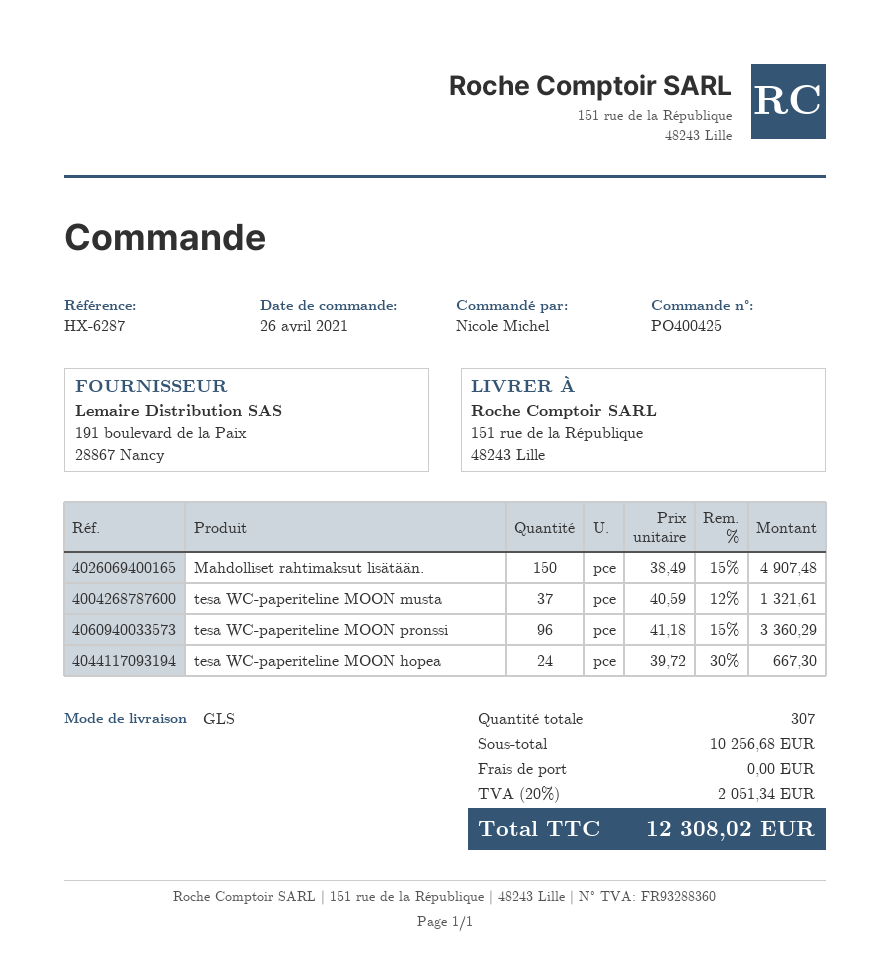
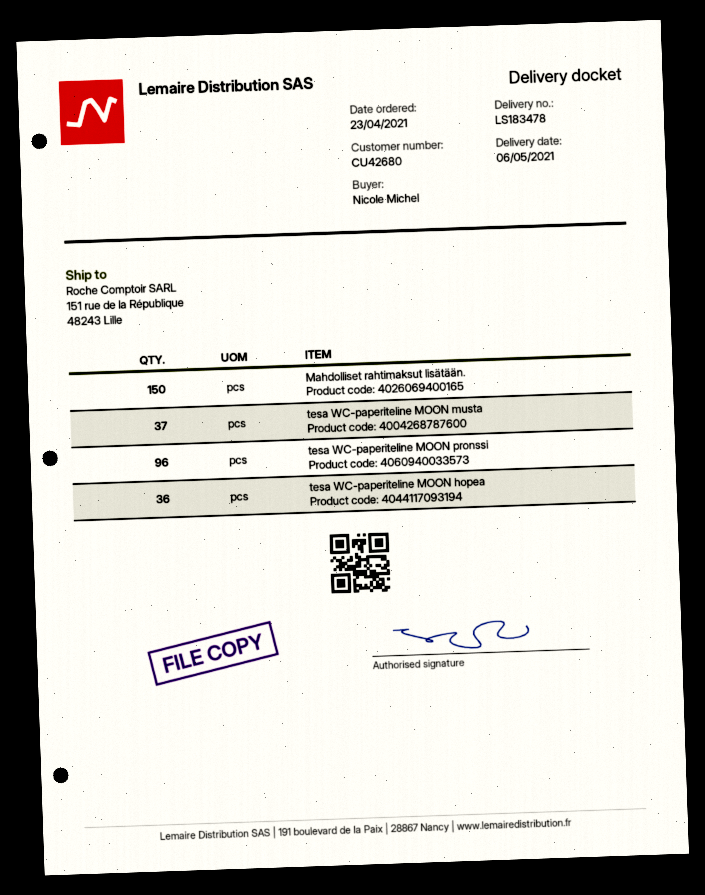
order date: 2021-04-26 -> 2021-04-23
tesa WC-paperiteline MOON hopea: 24 -> 36

